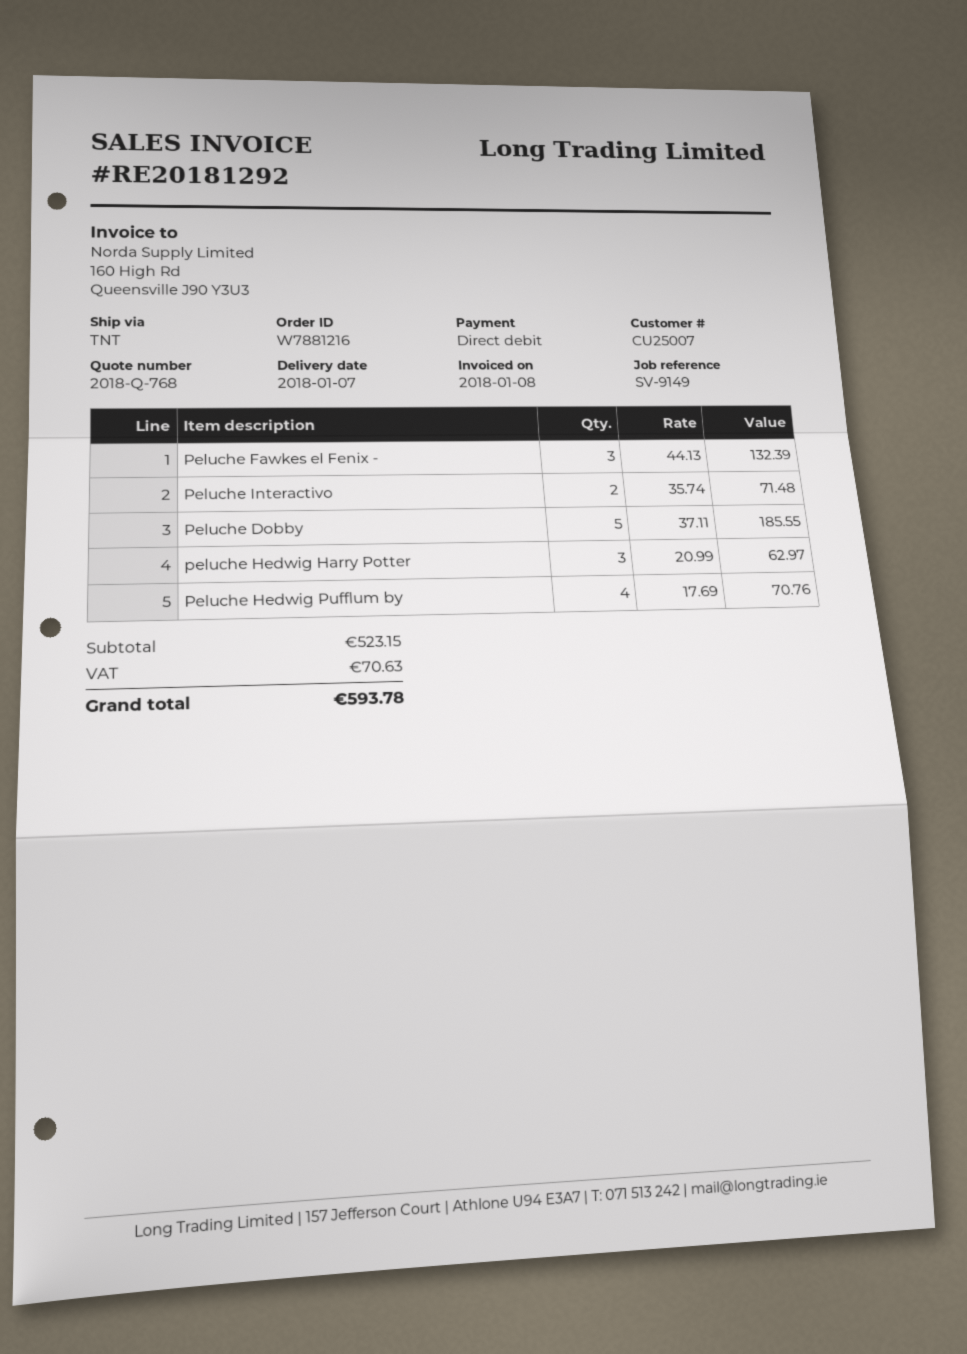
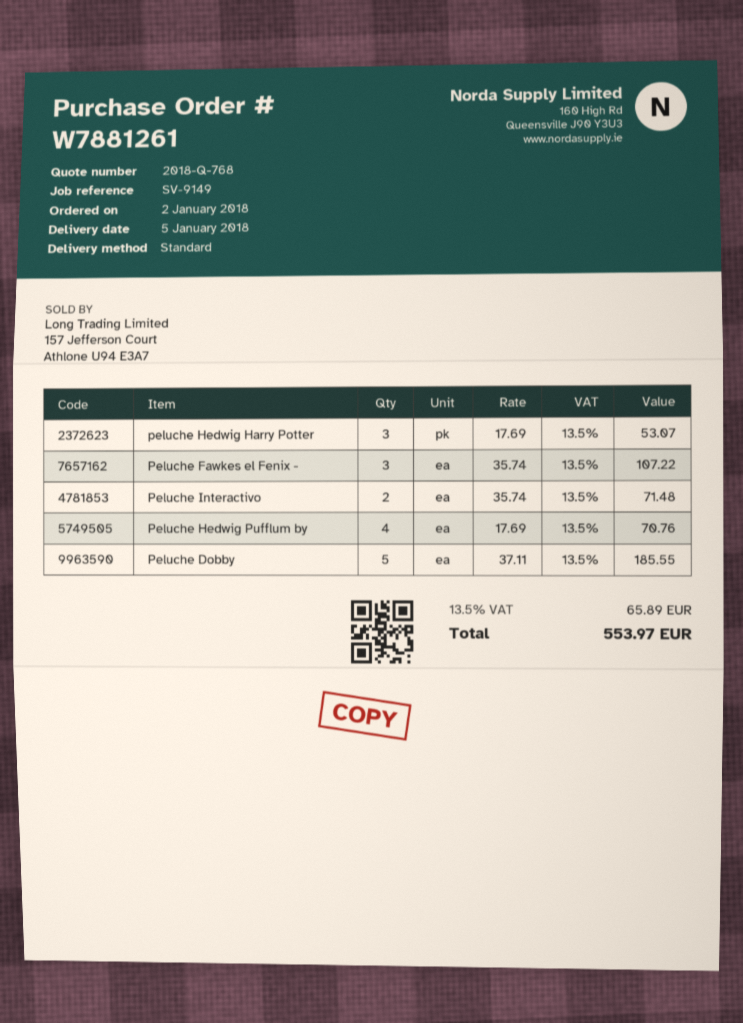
order number: W7881216 -> W7881261
delivery date: 2018-01-07 -> 2018-01-05
shipping method: TNT -> standard
Peluche Fawkes el Fenix -: 3 x 44.13 = 132.39 -> 3 x 35.74 = 107.22
peluche Hedwig Harry Potter: 3 x 20.99 = 62.97 -> 3 x 17.69 = 53.07
tax: 70.63 -> 65.89
total: 593.78 -> 553.97

